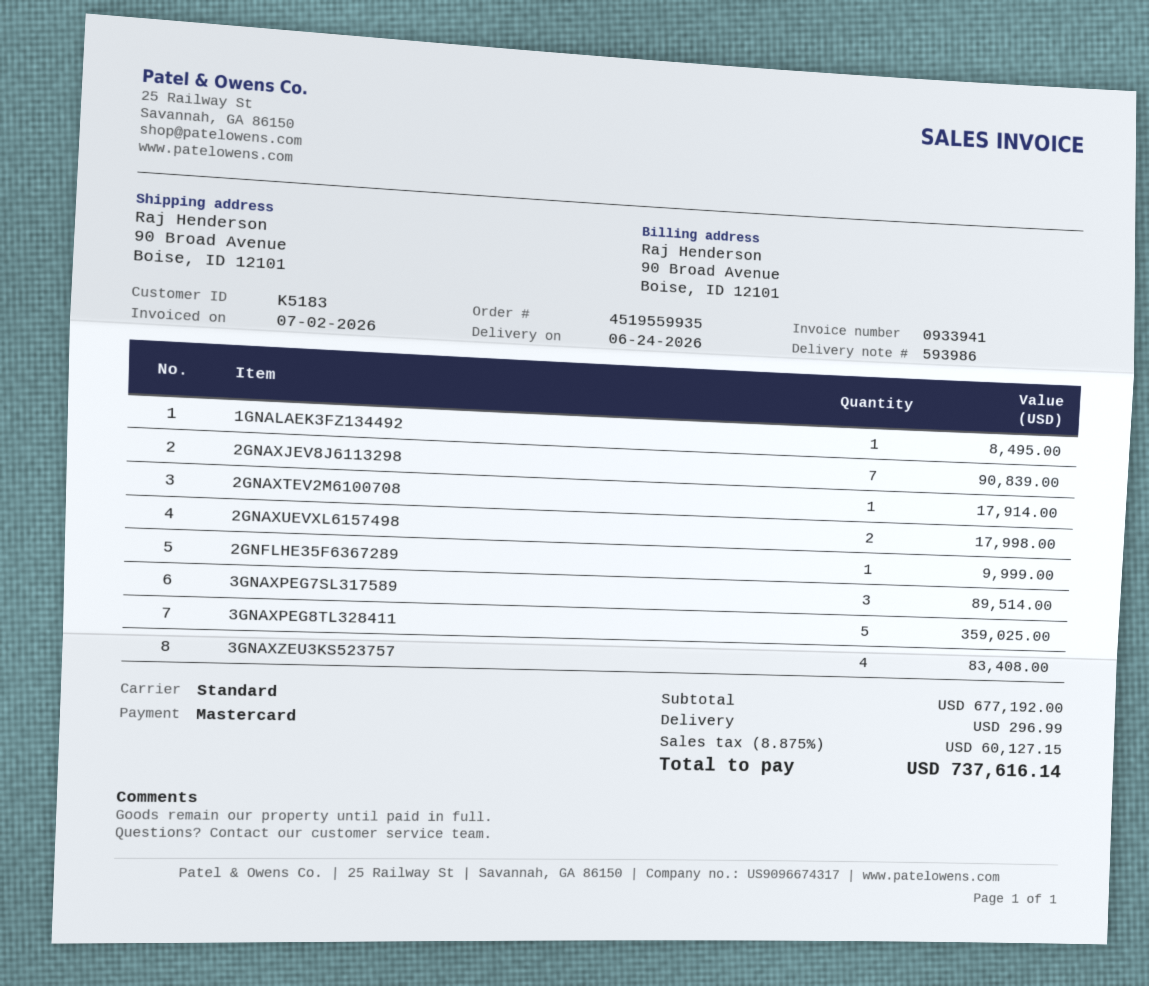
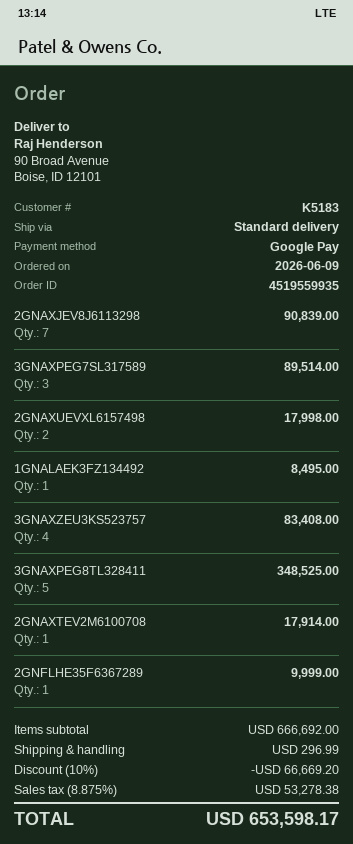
payment method: Mastercard -> Google Pay
3GNAXPEG8TL328411: 5 for 359025.00 -> 5 for 348525.00
subtotal: 677192.00 -> 666692.00
discount: none -> 10% = 66669.20
tax: 8.875% = 60127.15 -> 8.875% = 53278.38
total: 737616.14 -> 653598.17

